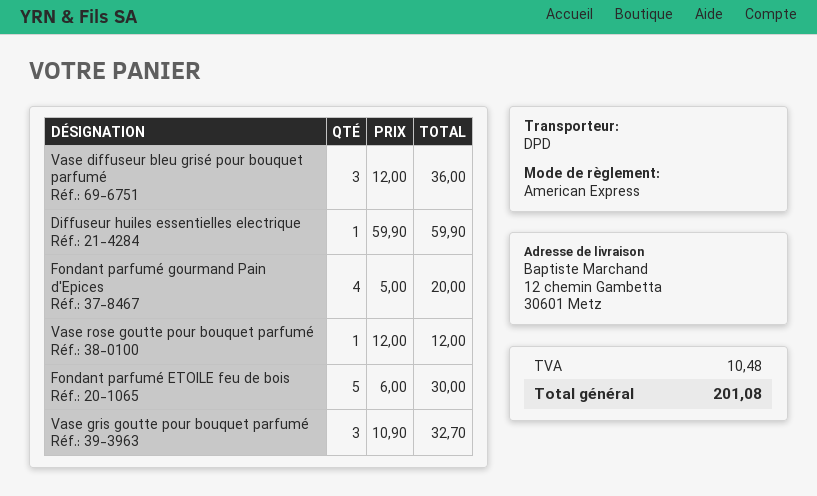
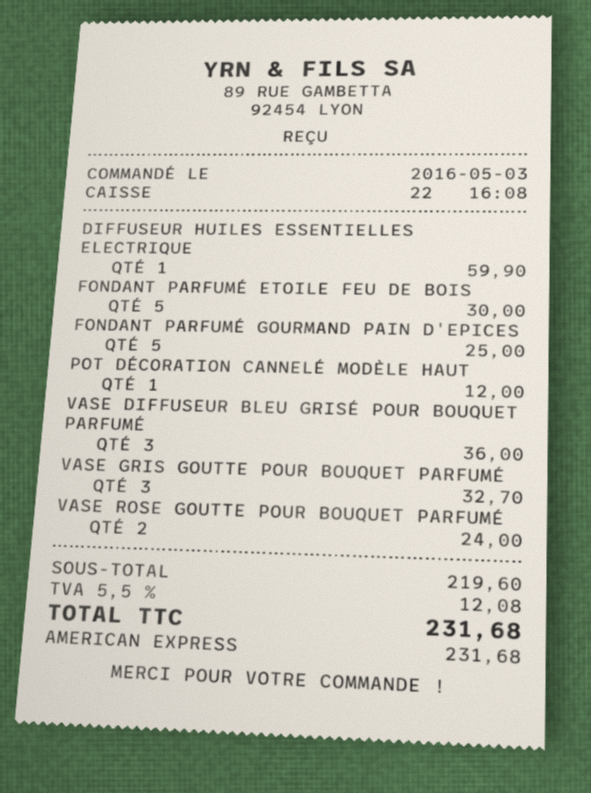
Fondant parfumé gourmand Pain d'Epices: 4 for 20.00 -> 5 for 25.00
Vase rose goutte pour bouquet parfumé: 1 for 12.00 -> 2 for 24.00
POT DÉCORATION CANNELÉ MODÈLE HAUT: none -> 1 for 12.00
tax: 10.48 -> 12.08
total: 201.08 -> 231.68

